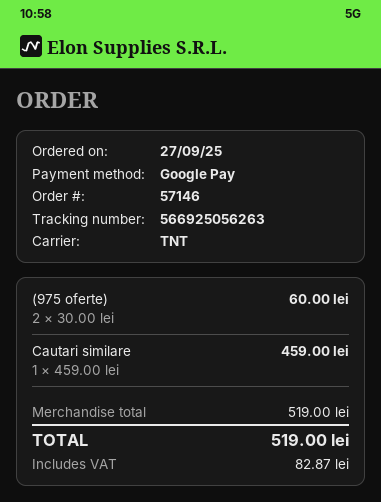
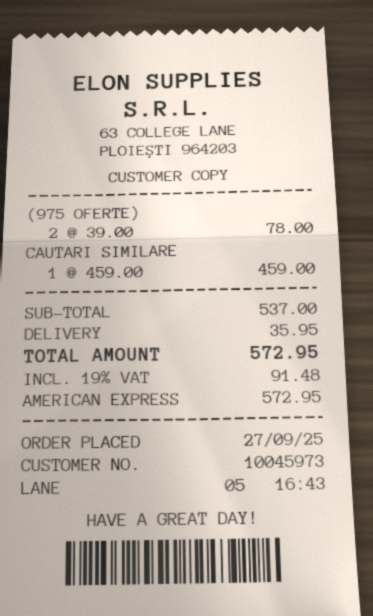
payment method: Google Pay -> American Express
(975 oferte): 2 x 30.00 = 60.00 -> 2 x 39.00 = 78.00
subtotal: 519.00 -> 537.00
shipping: none -> 35.95
tax: 82.87 -> 91.48
total: 519.00 -> 572.95

